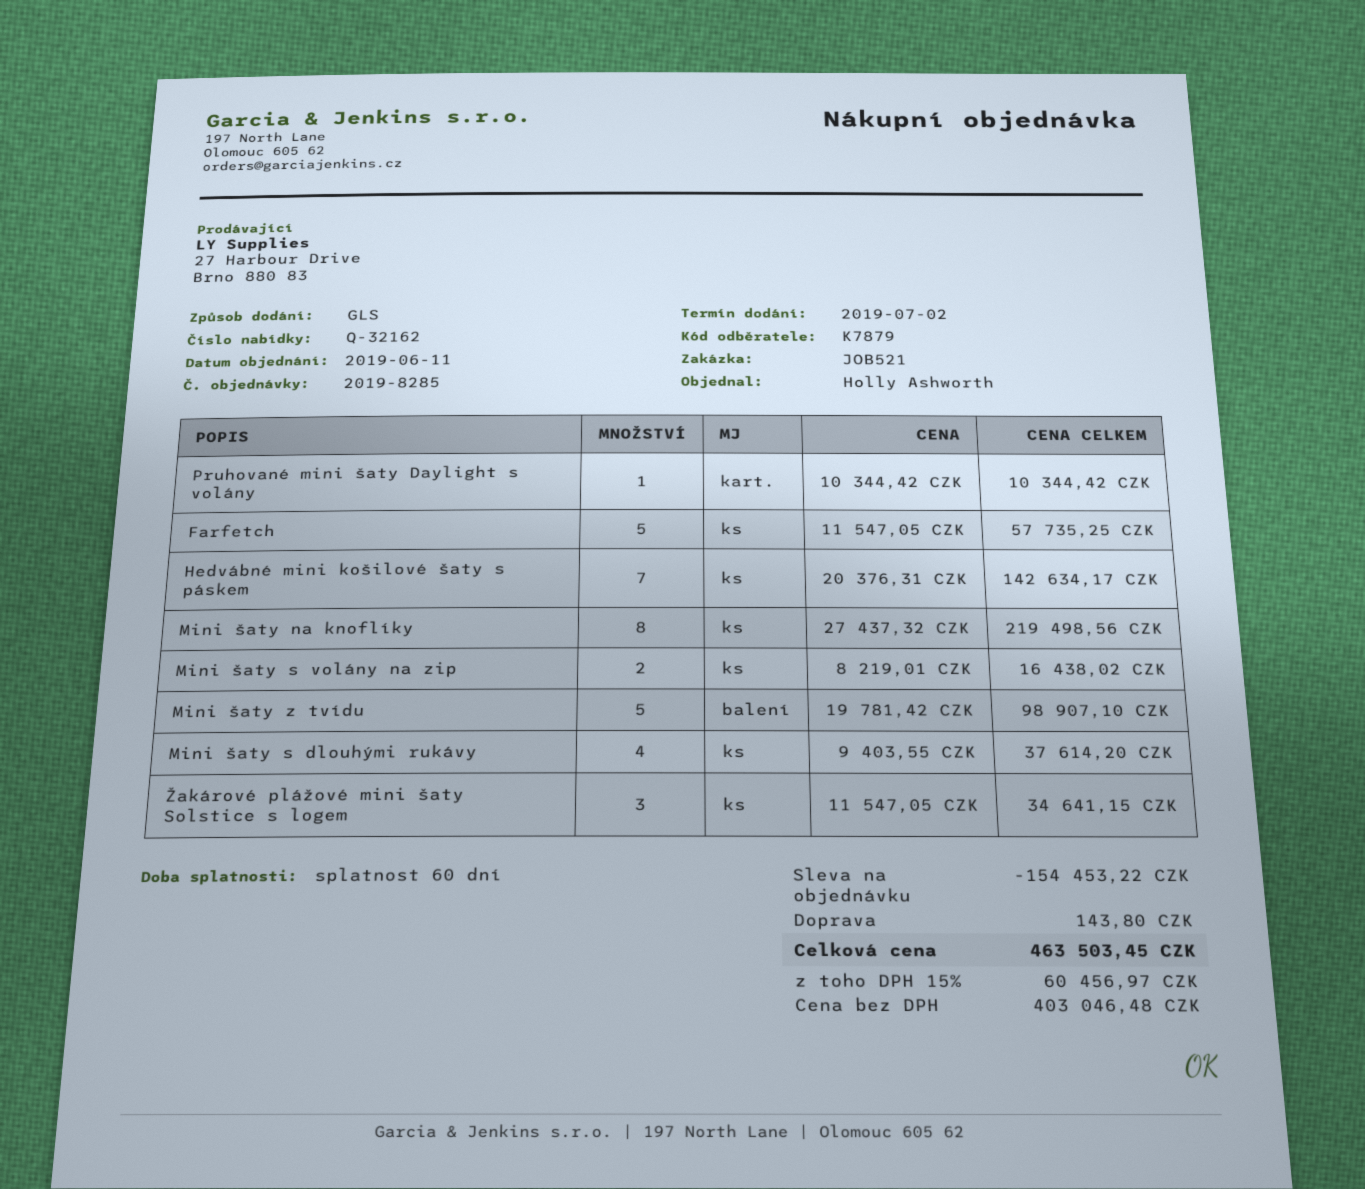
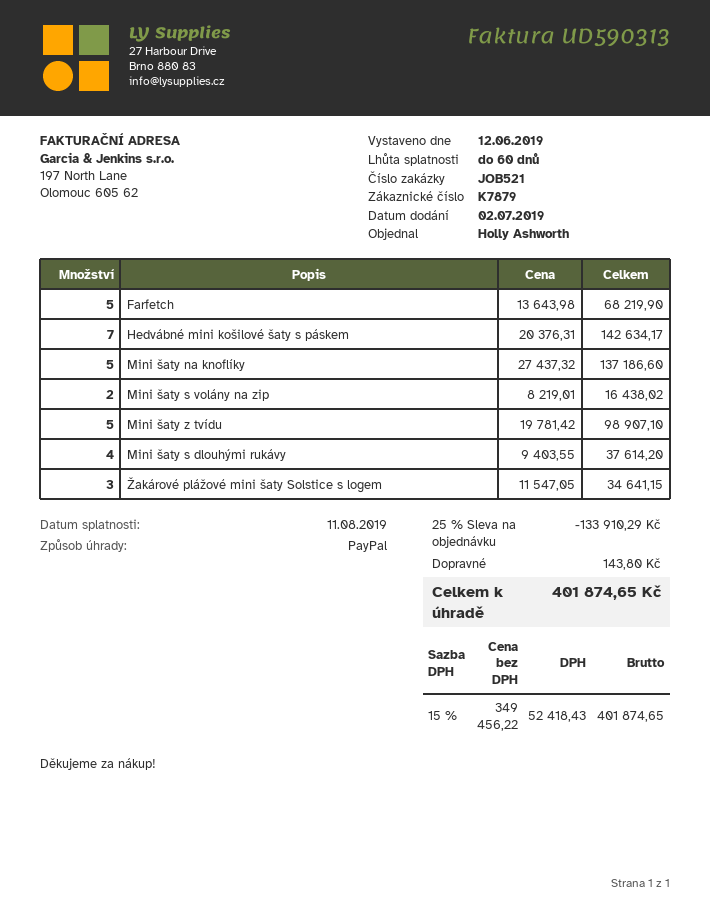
Pruhované mini šaty Daylight s volány: 1 x 10344.42 = 10344.42 -> none
Farfetch: 5 x 11547.05 = 57735.25 -> 5 x 13643.98 = 68219.90
Mini šaty na knoflíky: 8 x 27437.32 = 219498.56 -> 5 x 27437.32 = 137186.60
discount: 154453.22 -> 133910.29
net: 403046.48 -> 349456.22
tax: 15% = 60456.97 -> 15% = 52418.43
total: 463503.45 -> 401874.65

